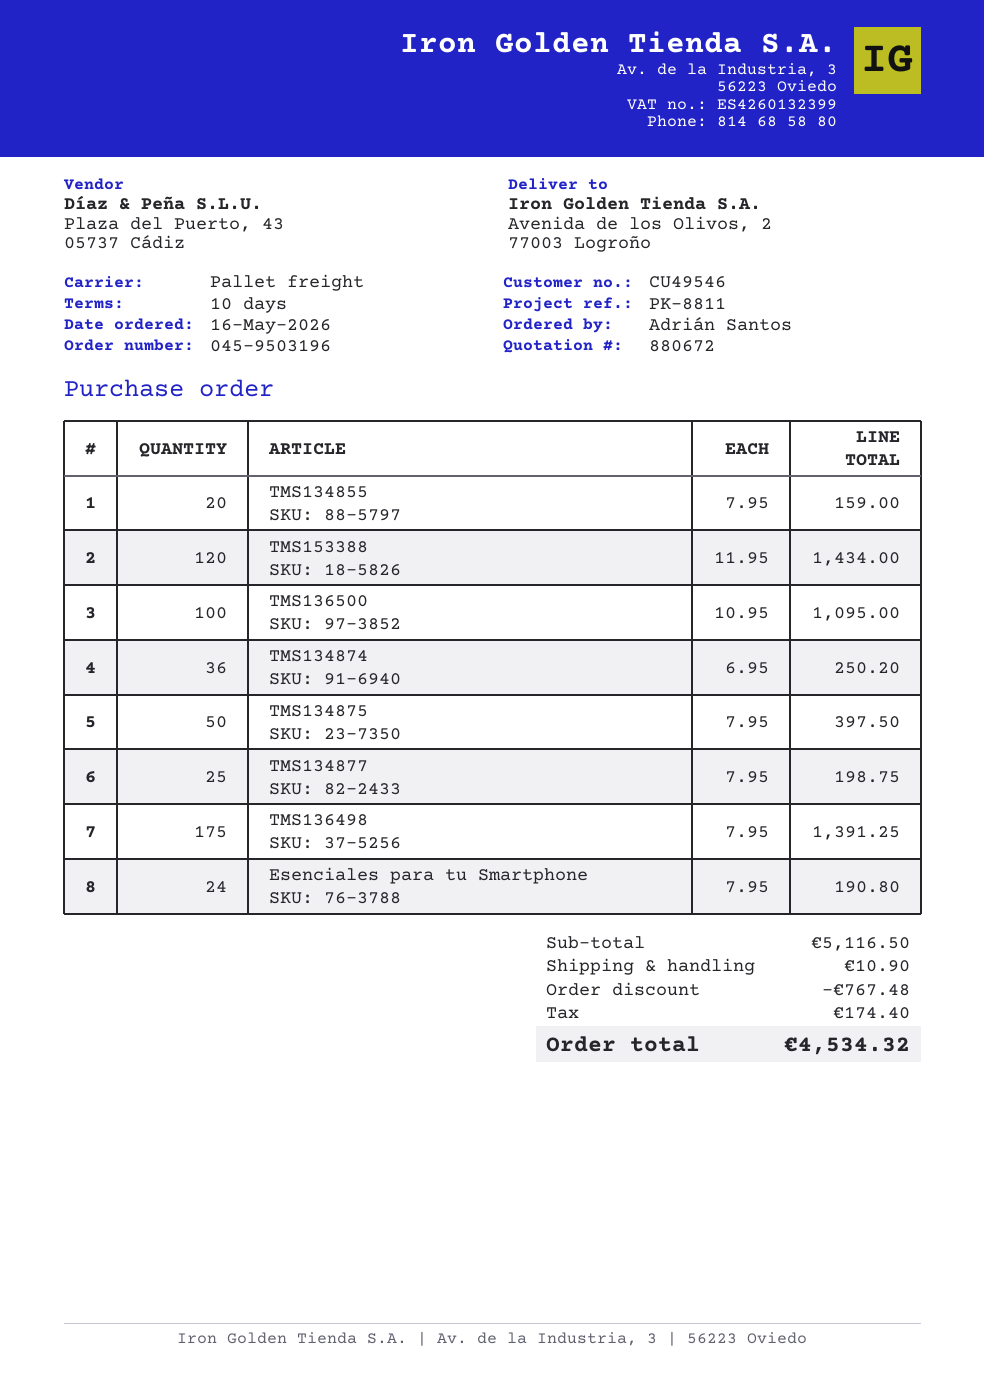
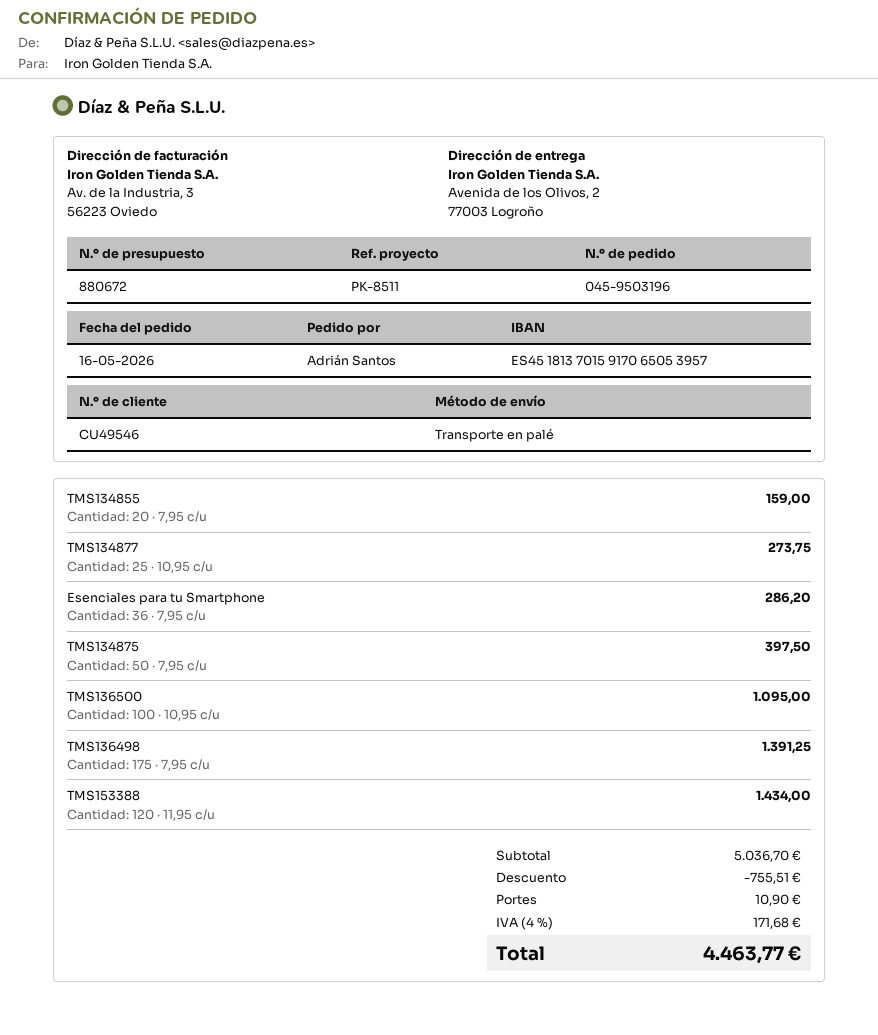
reference: PK-8811 -> PK-8511
TMS134874: 36 x 6.95 = 250.20 -> none
TMS134877: 25 x 7.95 = 198.75 -> 25 x 10.95 = 273.75
Esenciales para tu Smartphone: 24 x 7.95 = 190.80 -> 36 x 7.95 = 286.20
subtotal: 5116.50 -> 5036.70
discount: 767.48 -> 755.51
tax: 174.40 -> 171.68
total: 4534.32 -> 4463.77

